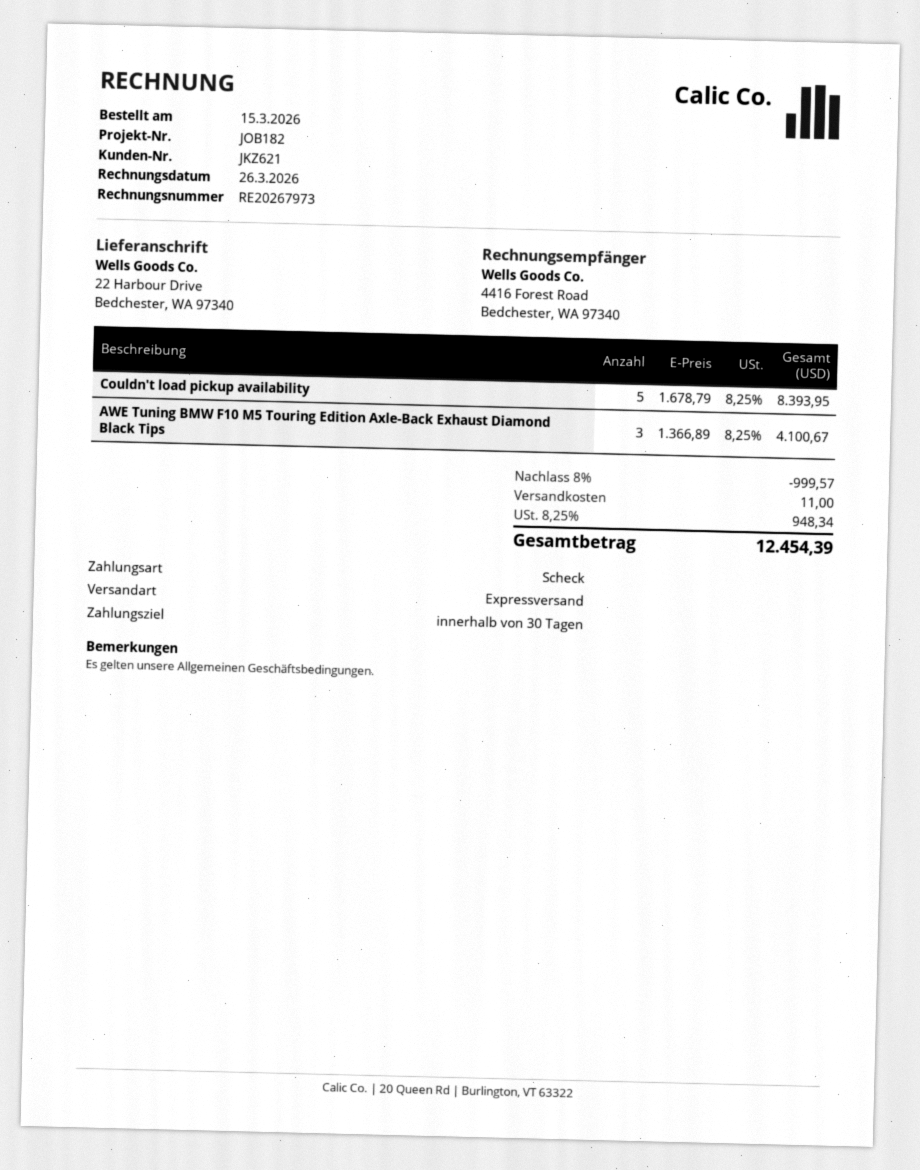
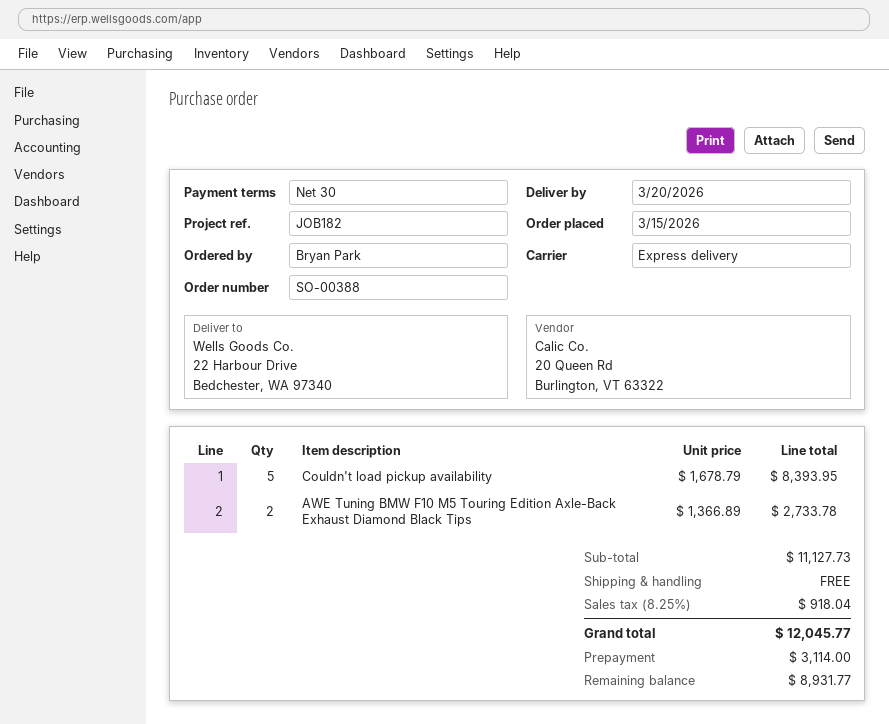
AWE Tuning BMW F10 M5 Touring Edition Axle-Back Exhaust Diamond Black Tips: 3 x 1366.89 = 4100.67 -> 2 x 1366.89 = 2733.78
discount: 8% = 999.57 -> none
shipping: 11.00 -> 0.00
tax: 8.25% = 948.34 -> 8.25% = 918.04
total: 12454.39 -> 12045.77

